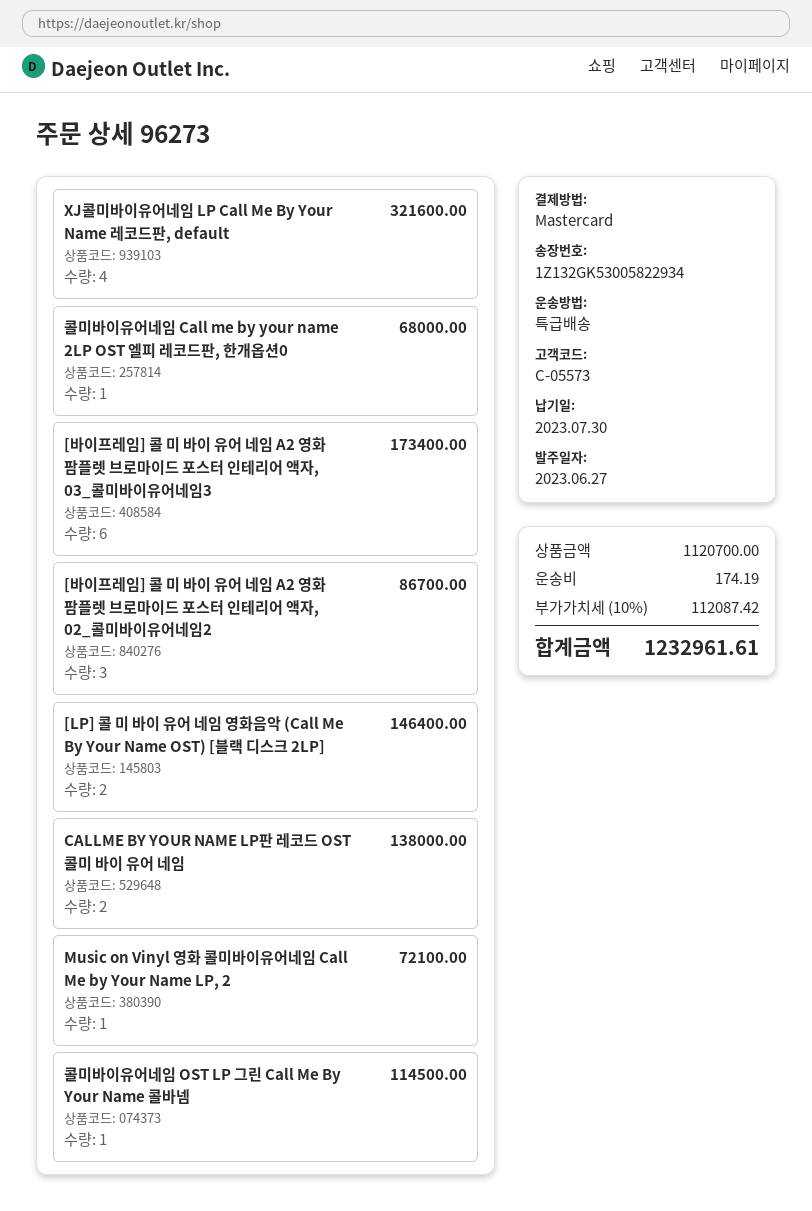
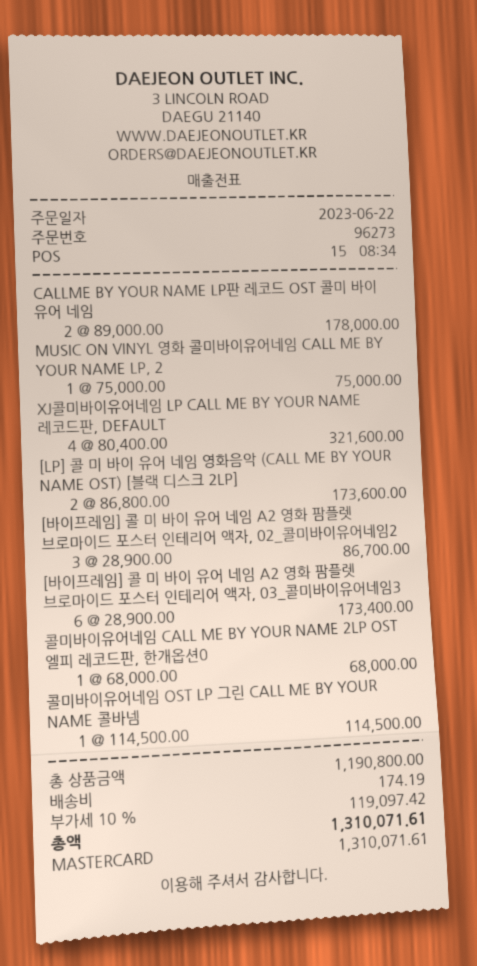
order date: 2023-06-27 -> 2023-06-22
[LP] 콜 미 바이 유어 네임 영화음악 (Call Me By Your Name OST) [블랙 디스크 2LP]: 2 for 146400.00 -> 2 for 173600.00
CALLME BY YOUR NAME LP판 레코드 OST 콜미 바이 유어 네임: 2 for 138000.00 -> 2 for 178000.00
Music on Vinyl 영화 콜미바이유어네임 Call Me by Your Name LP, 2: 1 for 72100.00 -> 1 for 75000.00
subtotal: 1120700.00 -> 1190800.00
tax: 10% = 112087.42 -> 10% = 119097.42
total: 1232961.61 -> 1310071.61

